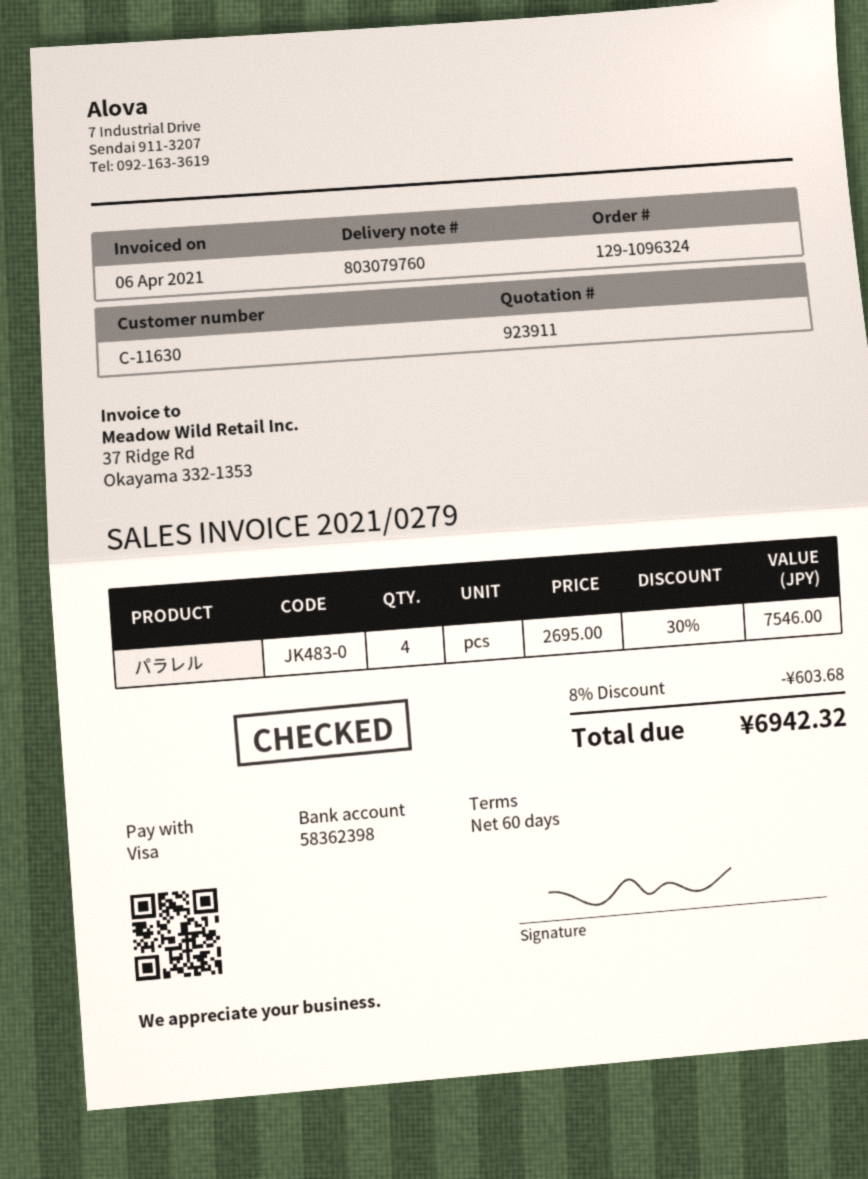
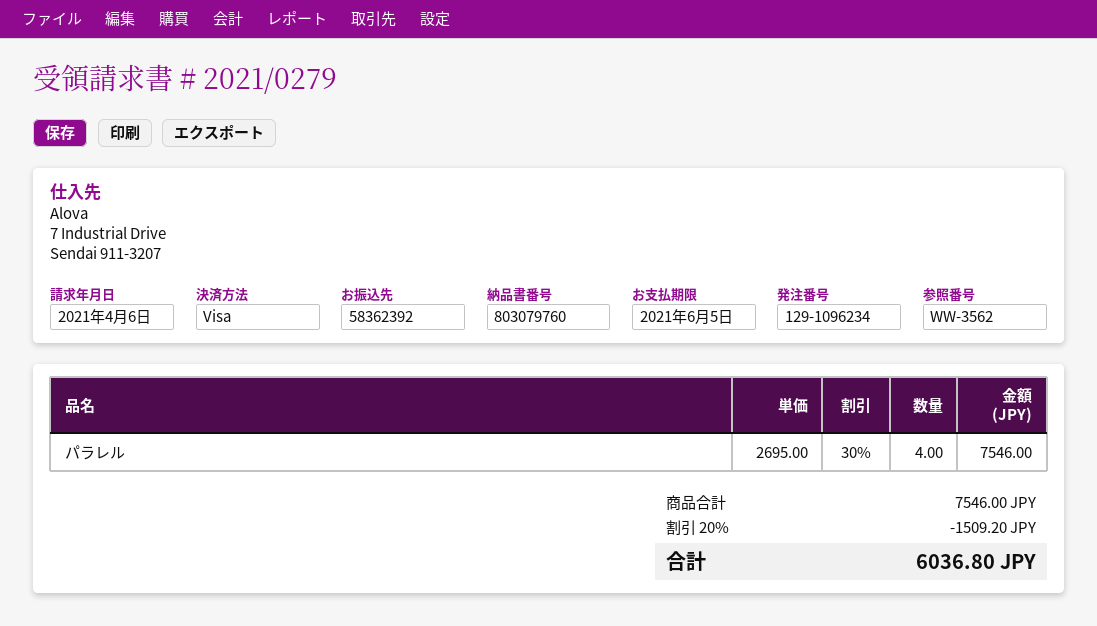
order number: 129-1096324 -> 129-1096234
bank account: 58362398 -> 58362392
discount: 8% = 603.68 -> 20% = 1509.20
total: 6942.32 -> 6036.80

